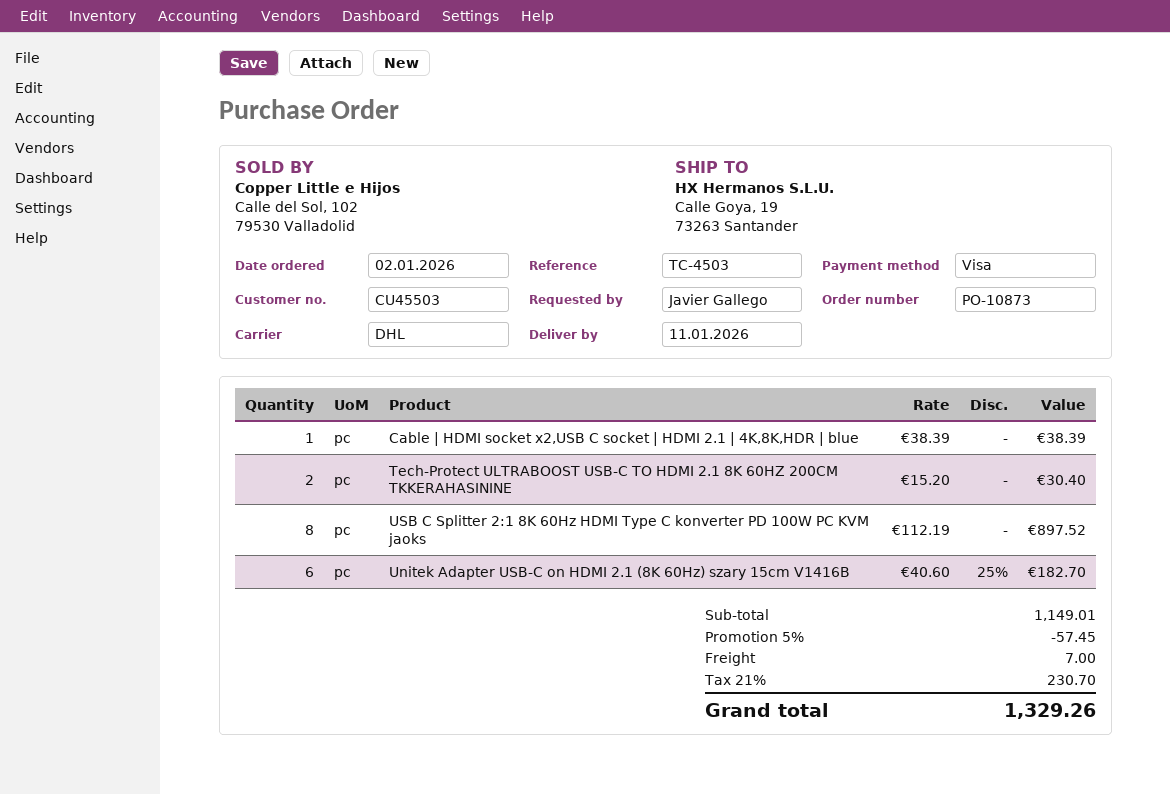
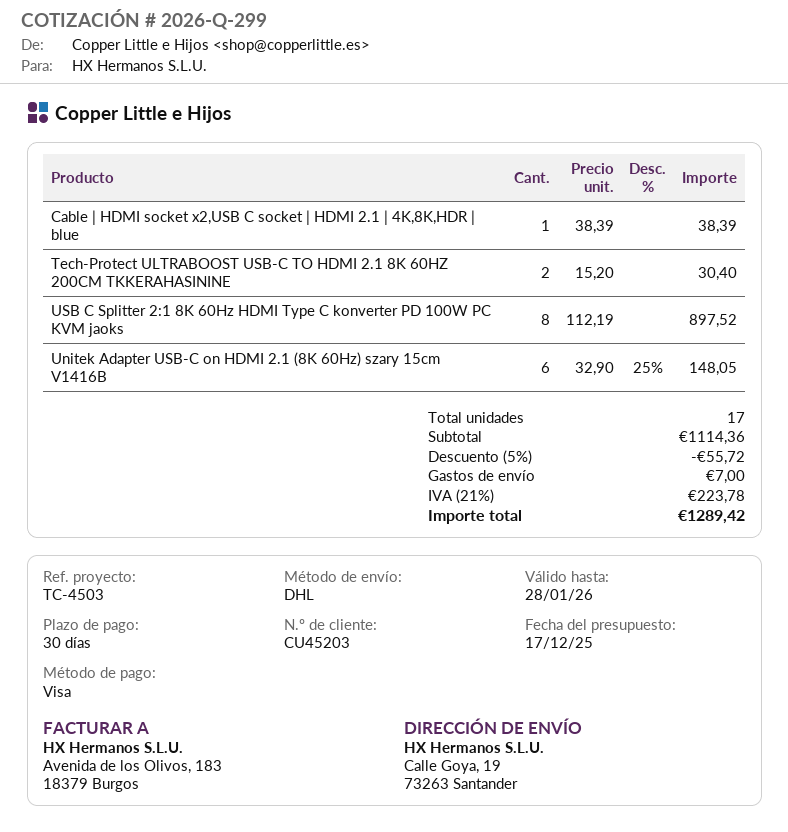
customer number: CU45503 -> CU45203
Unitek Adapter USB-C on HDMI 2.1 (8K 60Hz) szary 15cm V1416B: 6 x 40.60 - 25% = 182.70 -> 6 x 32.90 - 25% = 148.05
subtotal: 1149.01 -> 1114.36
discount: 5% = 57.45 -> 5% = 55.72
tax: 21% = 230.70 -> 21% = 223.78
total: 1329.26 -> 1289.42

